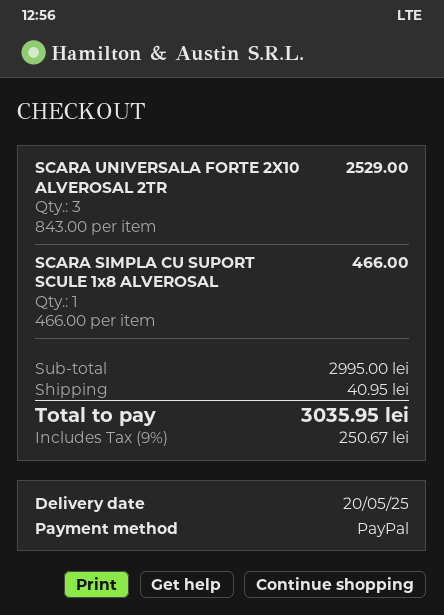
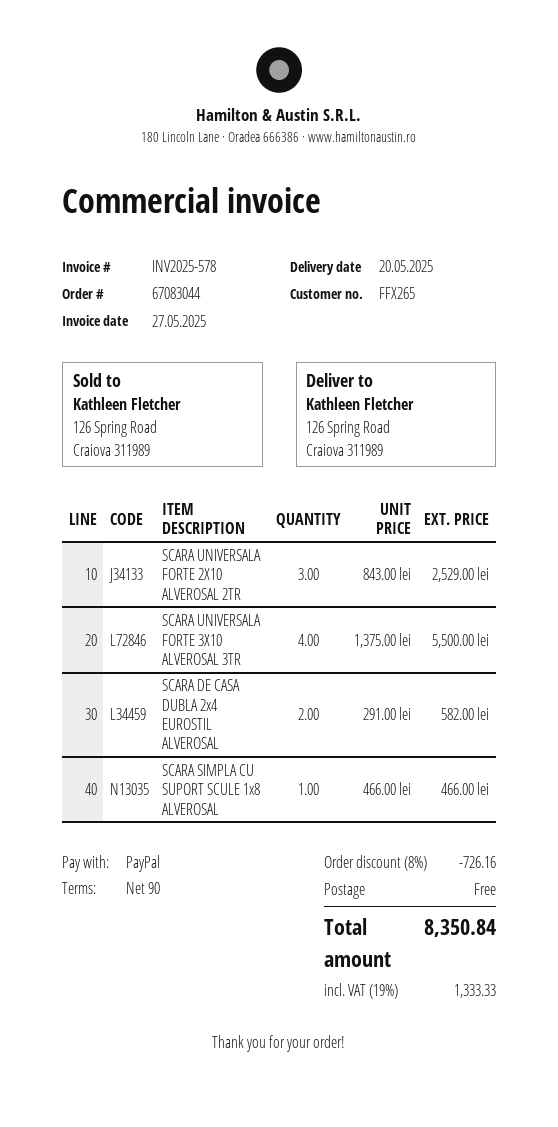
SCARA UNIVERSALA FORTE 3X10 ALVEROSAL 3TR: none -> 4 x 1375.00 = 5500.00
SCARA DE CASA DUBLA 2x4 EUROSTIL ALVEROSAL: none -> 2 x 291.00 = 582.00
discount: none -> 8% = 726.16
shipping: 40.95 -> 0.00
tax: 9% = 250.67 -> 19% = 1333.33
total: 3035.95 -> 8350.84

